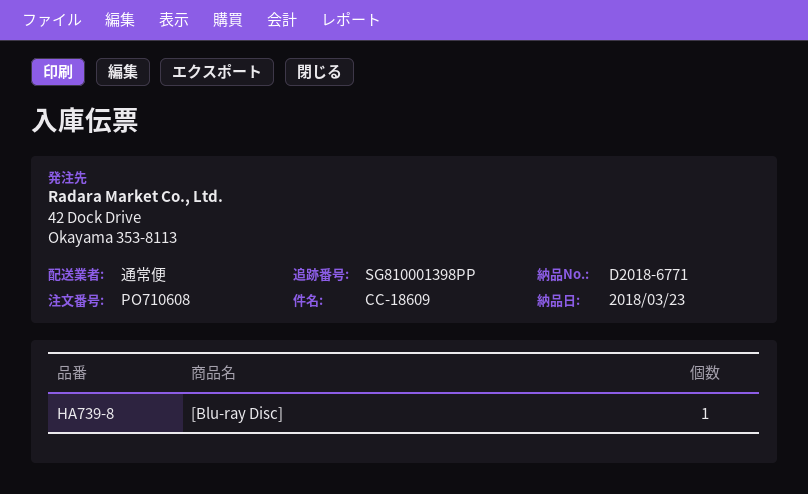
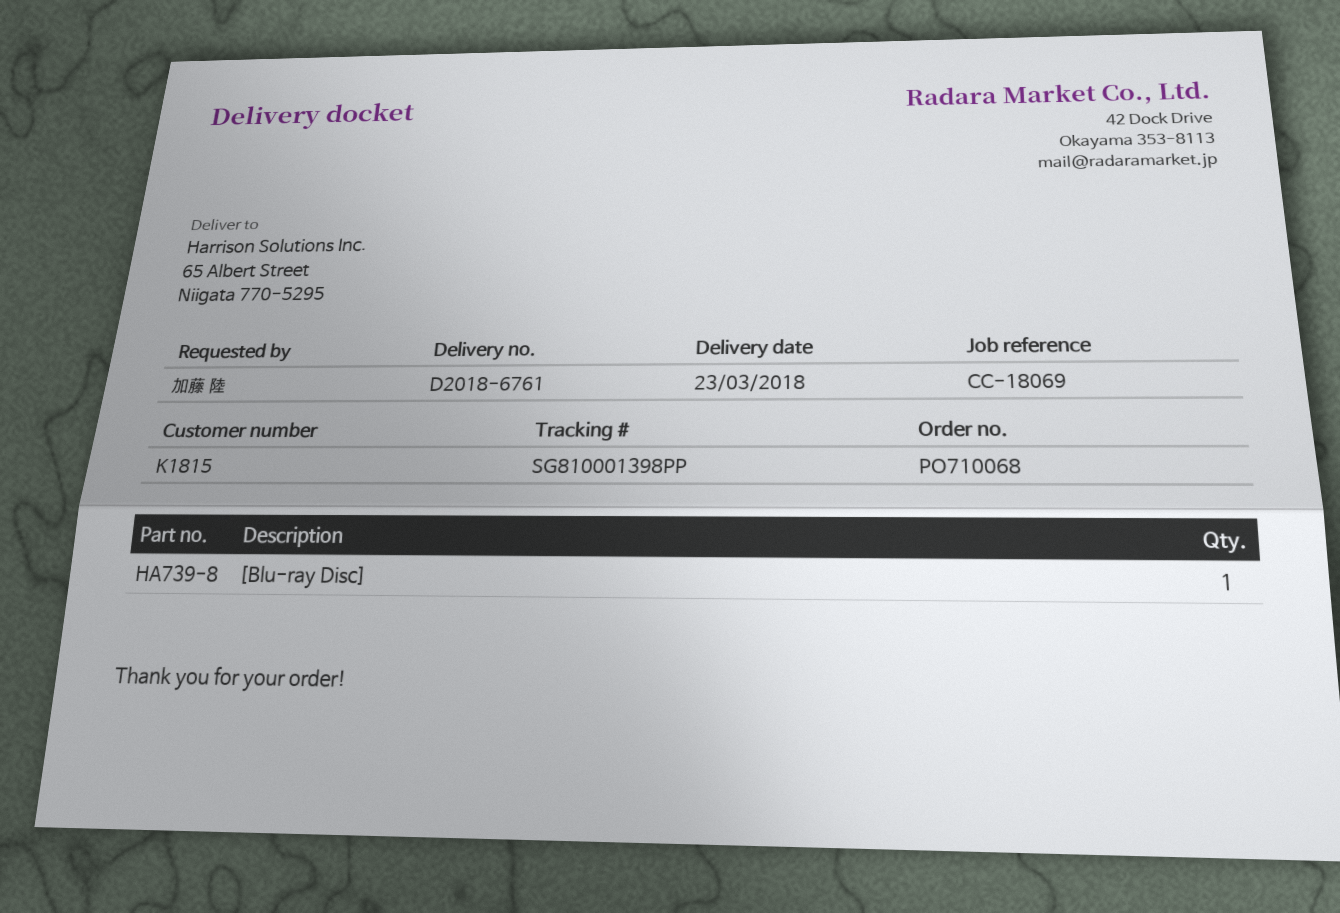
order number: PO710608 -> PO710068
delivery note number: D2018-6771 -> D2018-6761
reference: CC-18609 -> CC-18069

